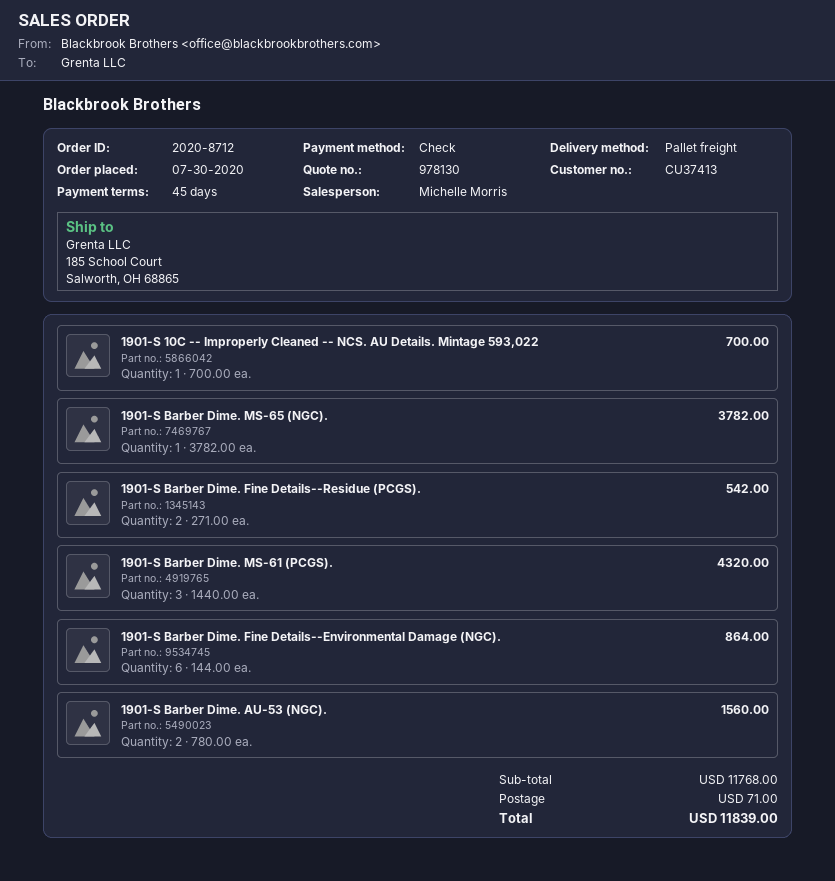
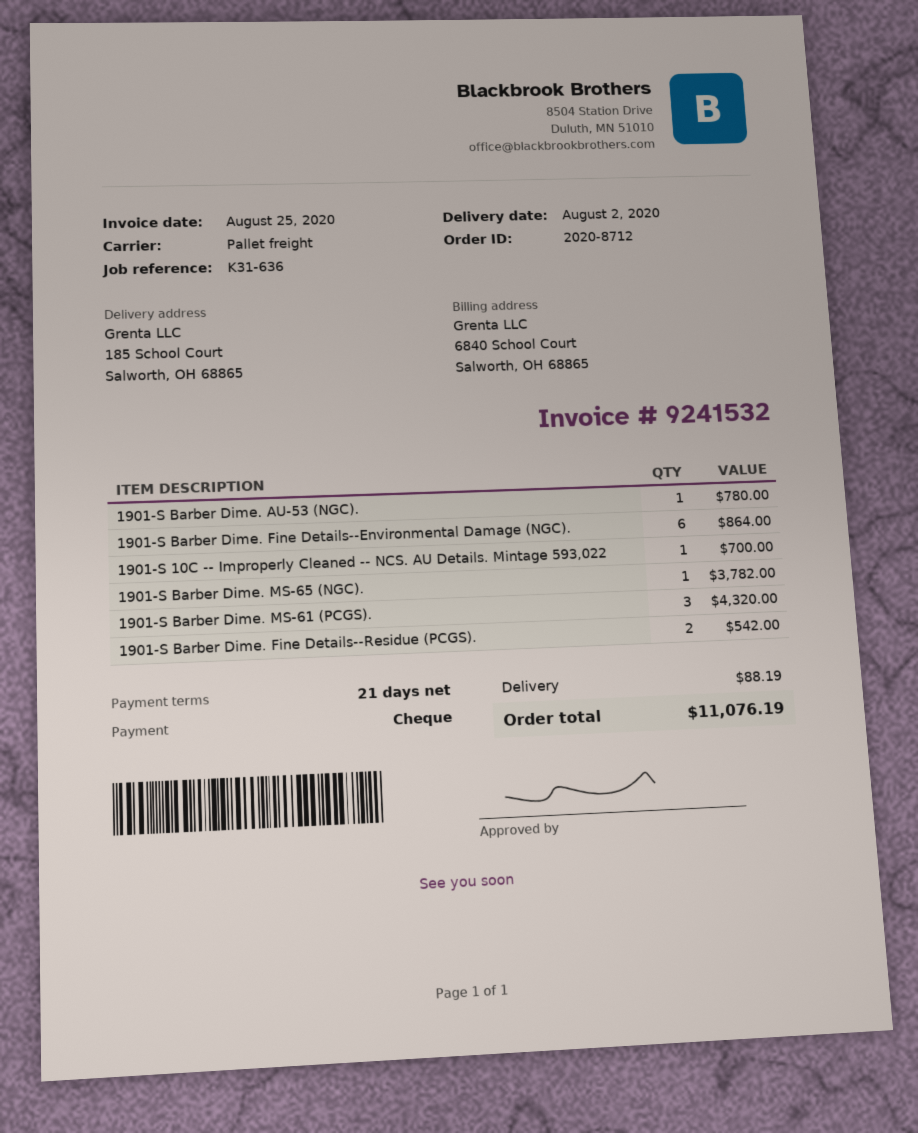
payment terms: 45 days -> 21 days
1901-S Barber Dime. AU-53 (NGC).: 2 for 1560.00 -> 1 for 780.00
shipping: 71.00 -> 88.19
total: 11839.00 -> 11076.19

